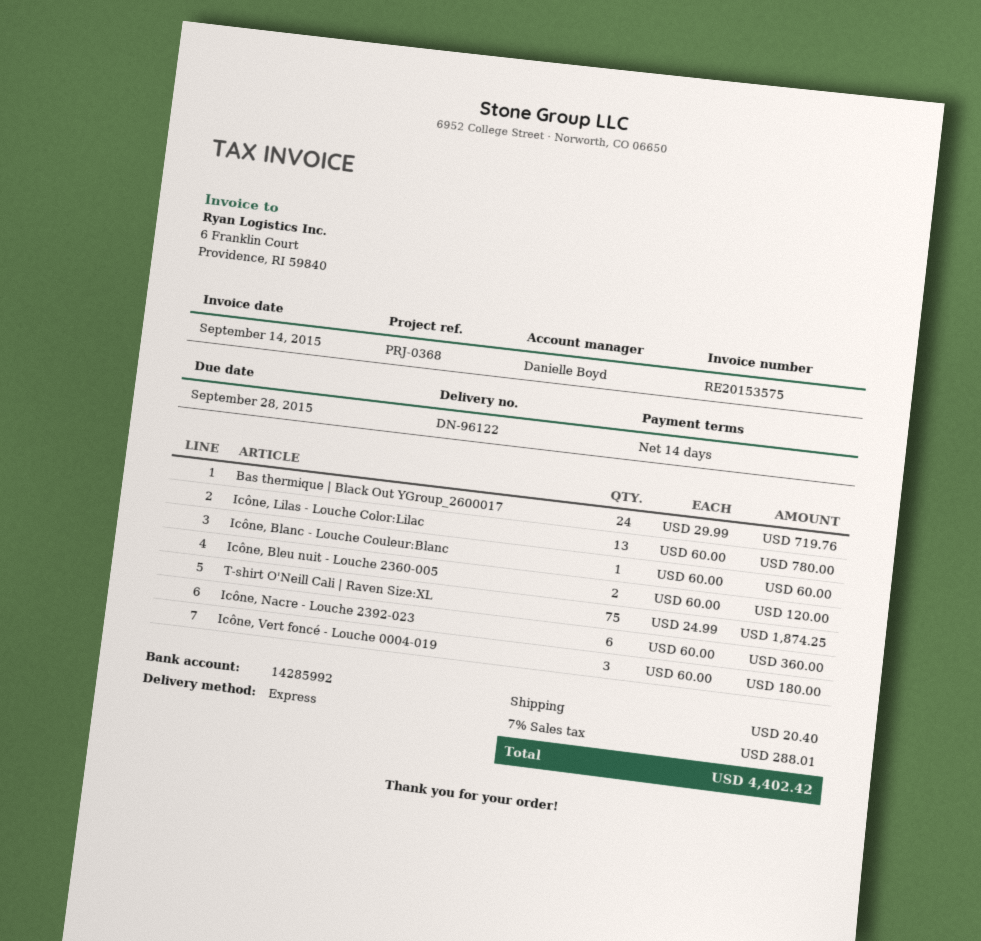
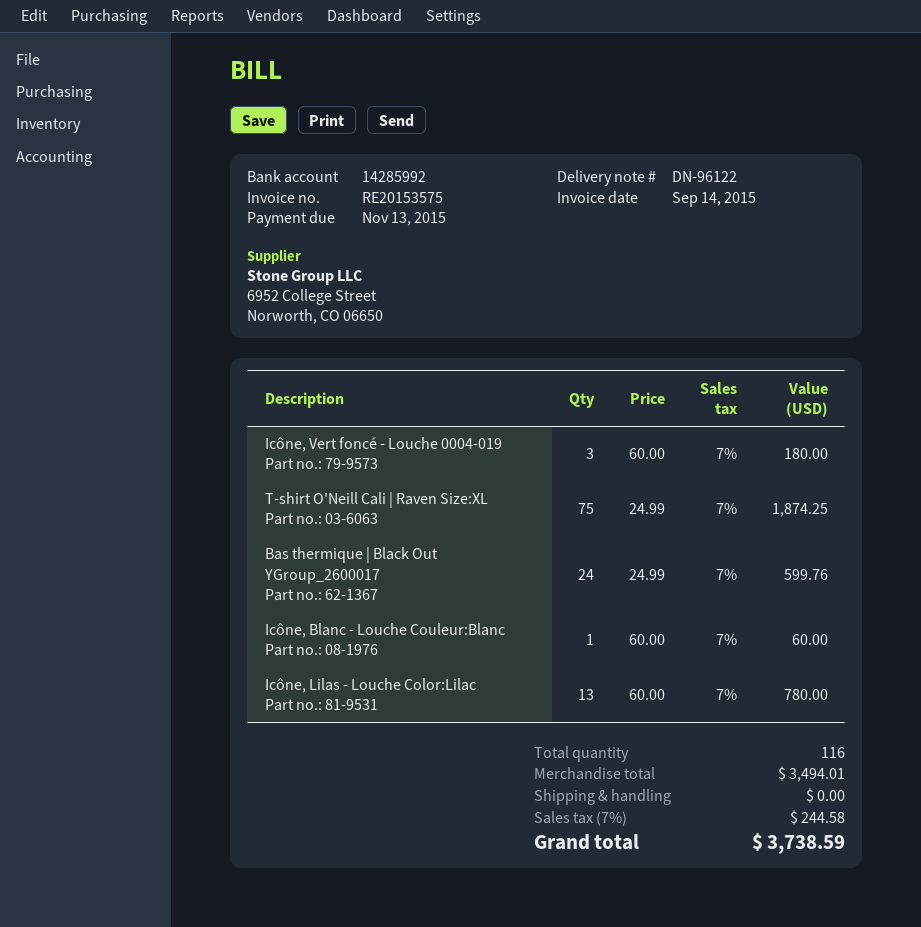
due date: 2015-09-28 -> 2015-11-13
Bas thermique | Black Out YGroup_2600017: 24 x 29.99 = 719.76 -> 24 x 24.99 = 599.76
Icône, Bleu nuit - Louche 2360-005: 2 x 60.00 = 120.00 -> none
Icône, Nacre - Louche 2392-023: 6 x 60.00 = 360.00 -> none
shipping: 20.40 -> 0.00
tax: 7% = 288.01 -> 7% = 244.58
total: 4402.42 -> 3738.59

